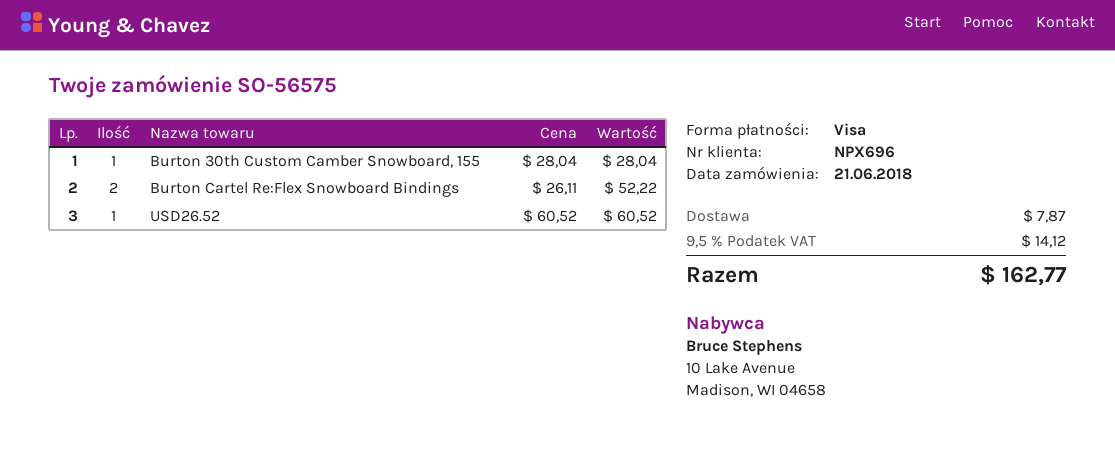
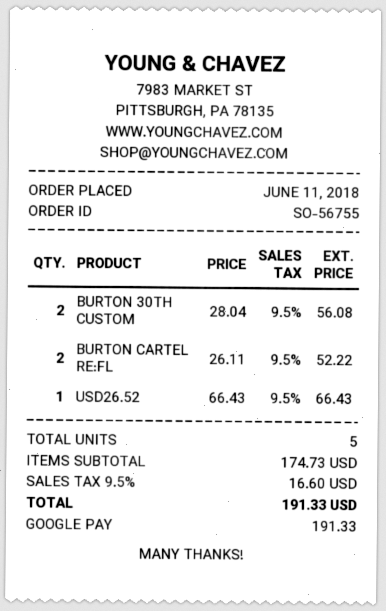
order number: SO-56575 -> SO-56755
order date: 2018-06-21 -> 2018-06-11
payment method: Visa -> Google Pay
Burton 30th Custom Camber Snowboard, 155: 1 x 28.04 = 28.04 -> 2 x 28.04 = 56.08
USD26.52: 1 x 60.52 = 60.52 -> 1 x 66.43 = 66.43
shipping: 7.87 -> none
tax: 9.5% = 14.12 -> 9.5% = 16.60
total: 162.77 -> 191.33

